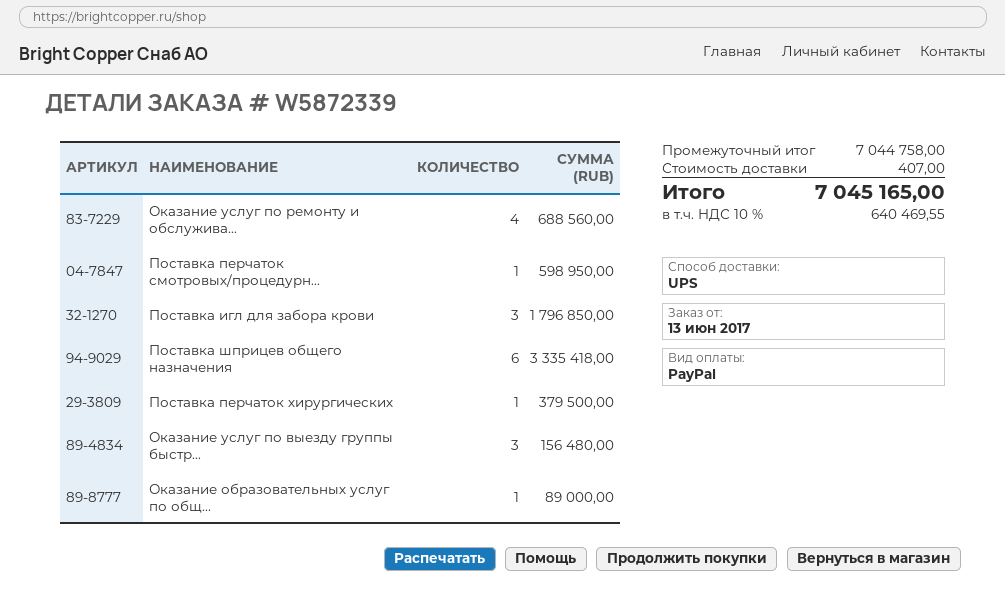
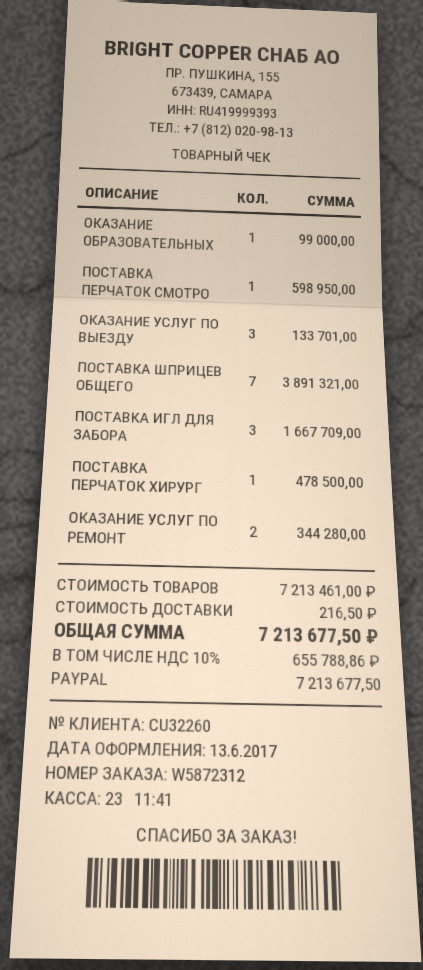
order number: W5872339 -> W5872312
Оказание услуг по ремонту и обслужива...: 4 for 688560.00 -> 2 for 344280.00
Поставка игл для забора крови: 3 for 1796850.00 -> 3 for 1667709.00
Поставка шприцев общего назначения: 6 for 3335418.00 -> 7 for 3891321.00
Поставка перчаток хирургических: 1 for 379500.00 -> 1 for 478500.00
Оказание услуг по выезду группы быстр...: 3 for 156480.00 -> 3 for 133701.00
Оказание образовательных услуг по общ...: 1 for 89000.00 -> 1 for 99000.00
subtotal: 7044758.00 -> 7213461.00
shipping: 407.00 -> 216.50
tax: 10% = 640469.55 -> 10% = 655788.86
total: 7045165.00 -> 7213677.50

